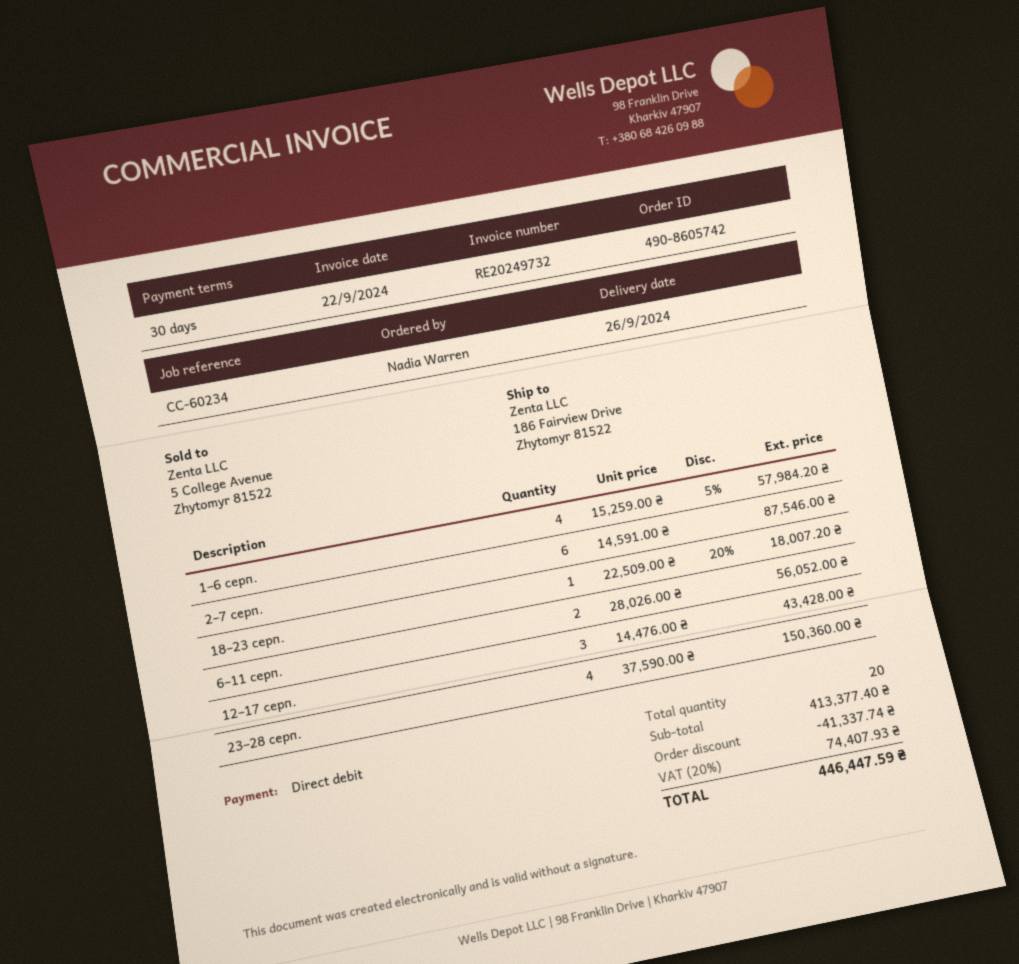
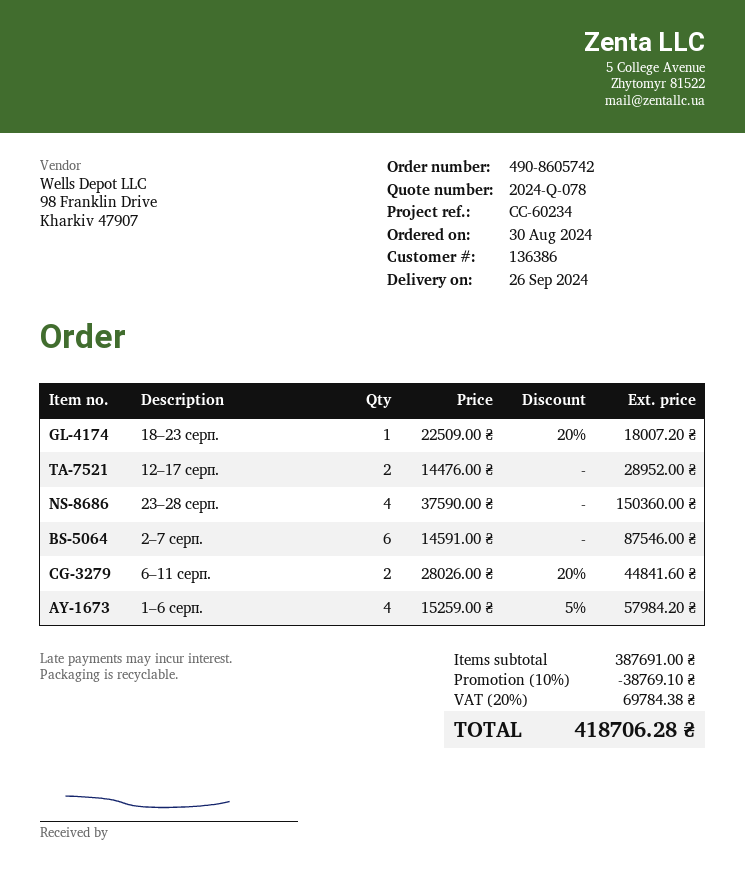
6–11 серп.: 2 x 28026.00 = 56052.00 -> 2 x 28026.00 - 20% = 44841.60
12–17 серп.: 3 x 14476.00 = 43428.00 -> 2 x 14476.00 = 28952.00
subtotal: 413377.40 -> 387691.00
discount: 41337.74 -> 38769.10
tax: 20% = 74407.93 -> 20% = 69784.38
total: 446447.59 -> 418706.28

